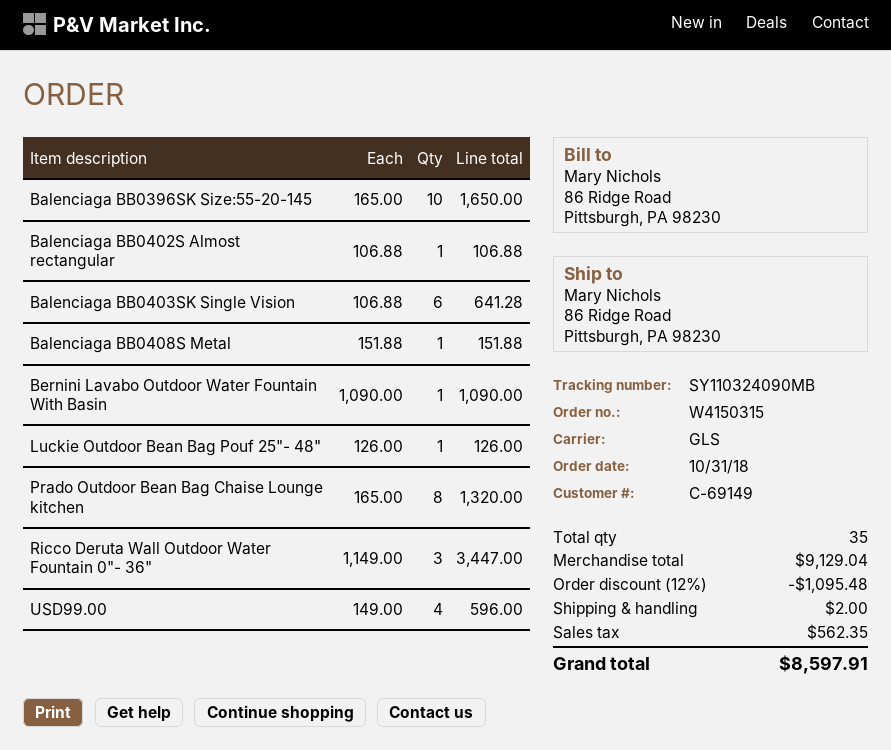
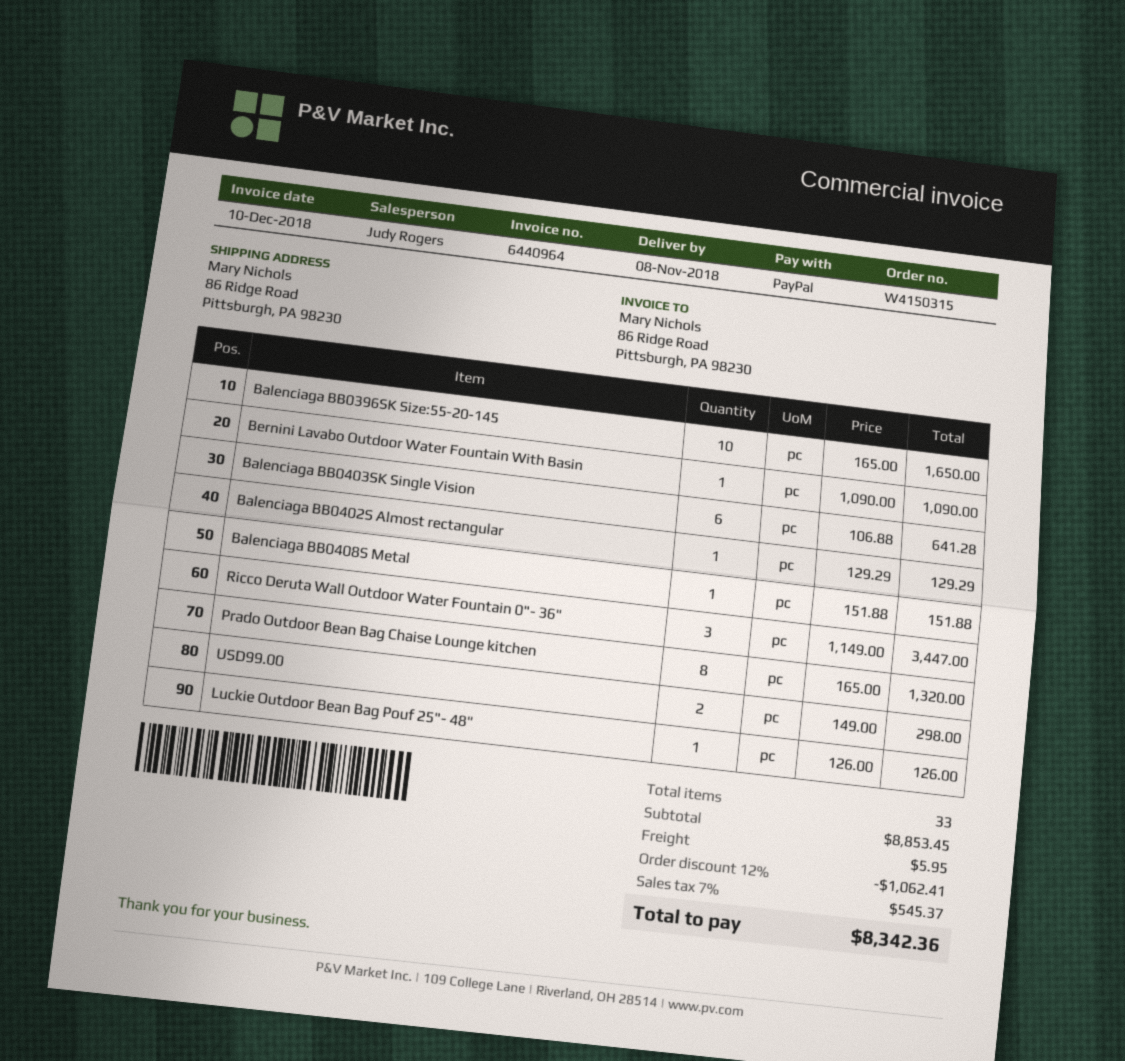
Balenciaga BB0402S Almost rectangular: 1 x 106.88 = 106.88 -> 1 x 129.29 = 129.29
USD99.00: 4 x 149.00 = 596.00 -> 2 x 149.00 = 298.00
total quantity: 35 -> 33
subtotal: 9129.04 -> 8853.45
discount: 12% = 1095.48 -> 12% = 1062.41
shipping: 2.00 -> 5.95
tax: 562.35 -> 545.37
total: 8597.91 -> 8342.36

